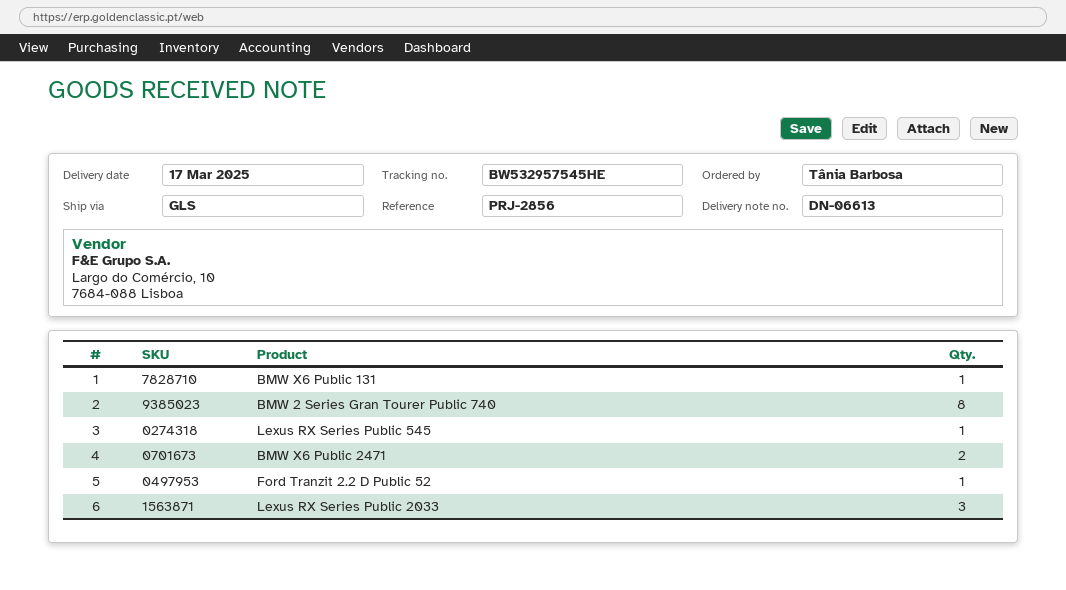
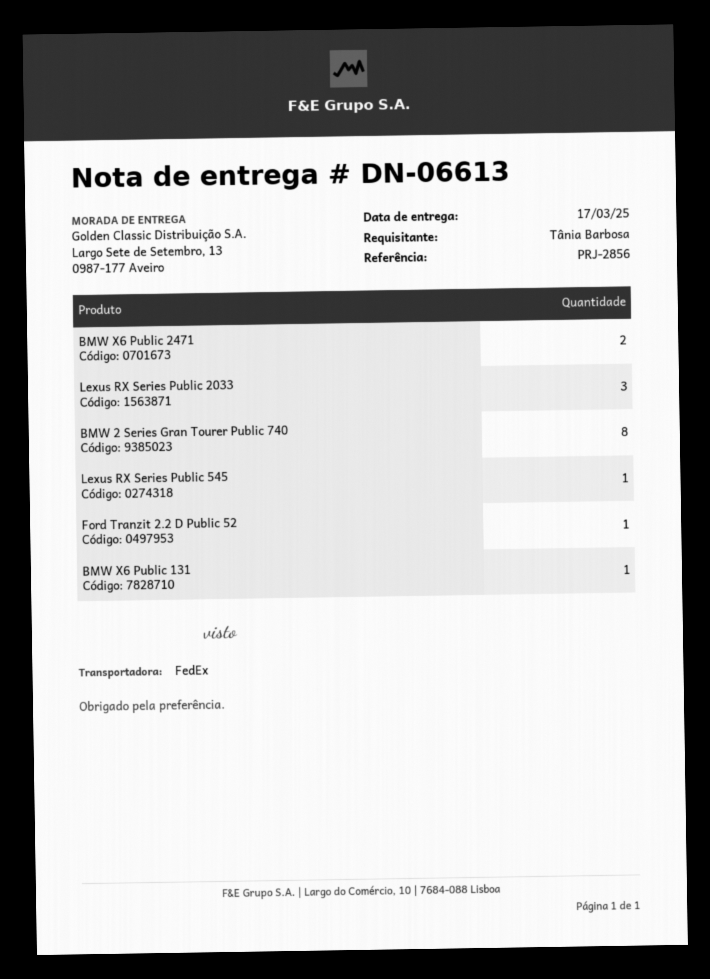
shipping method: GLS -> FedEx

